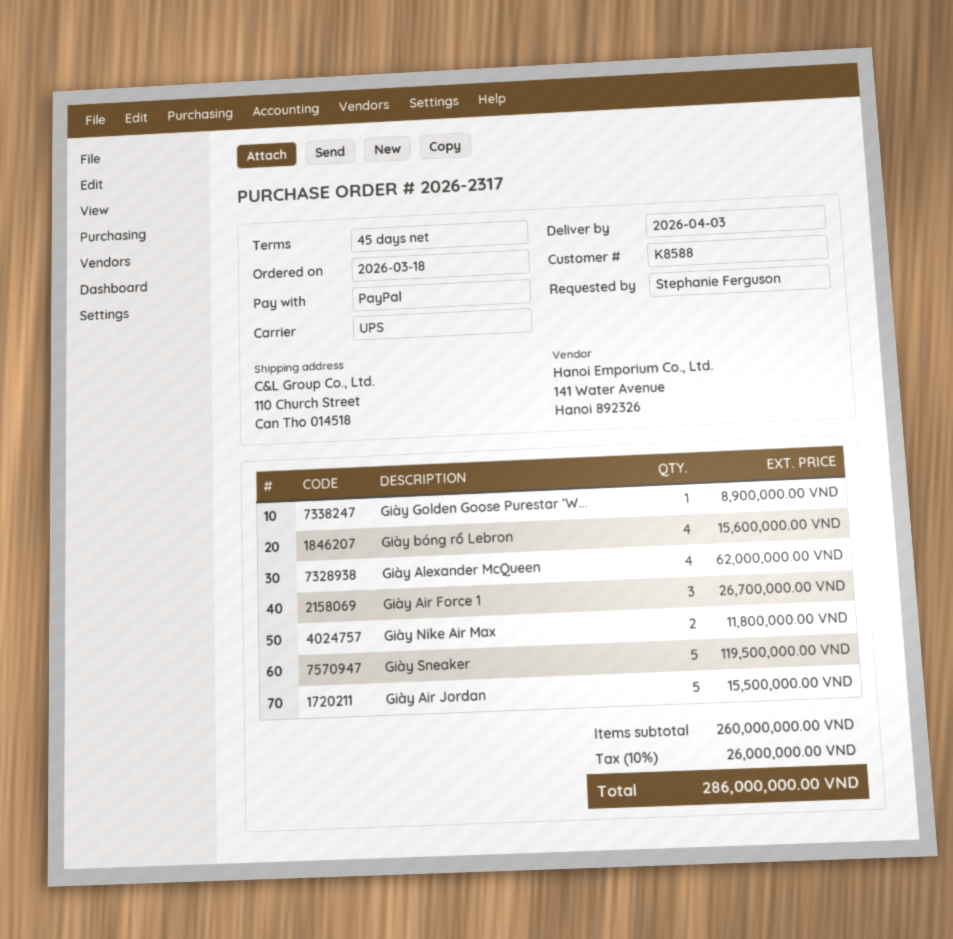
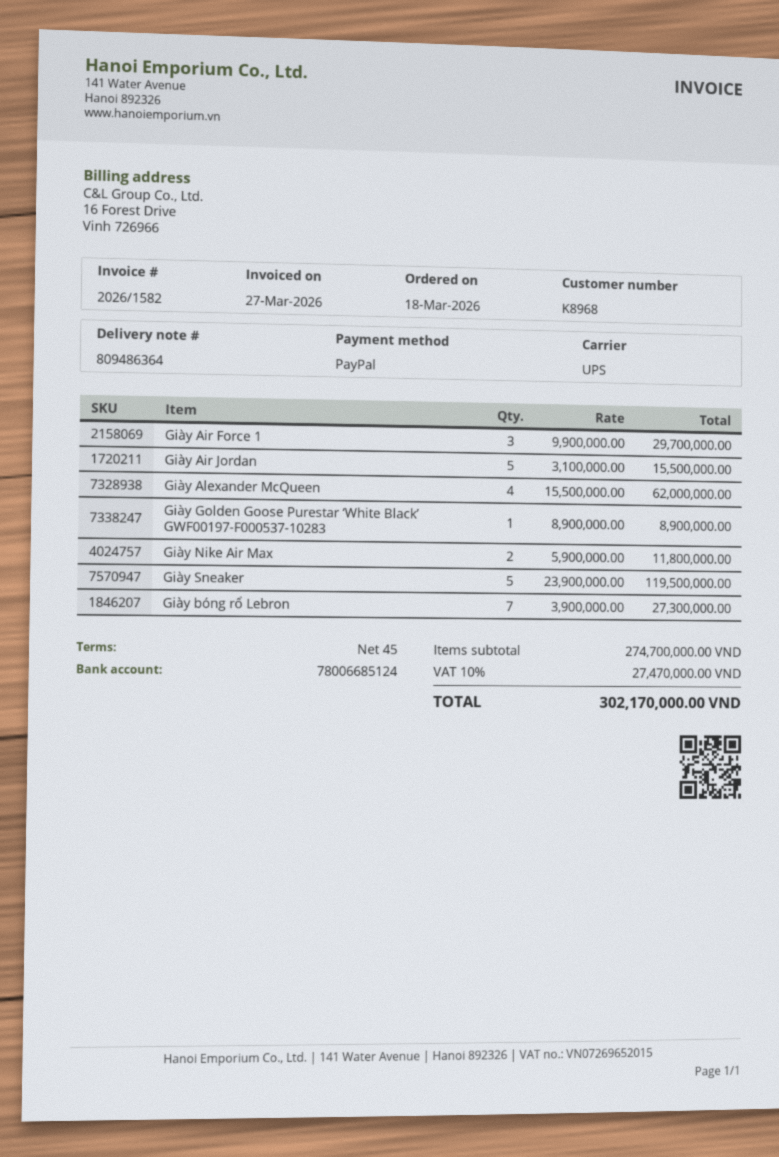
customer number: K8588 -> K8968
Giày bóng rổ Lebron: 4 for 15600000.00 -> 7 for 27300000.00
Giày Air Force 1: 3 for 26700000.00 -> 3 for 29700000.00
subtotal: 260000000.00 -> 274700000.00
tax: 10% = 26000000.00 -> 10% = 27470000.00
total: 286000000.00 -> 302170000.00

